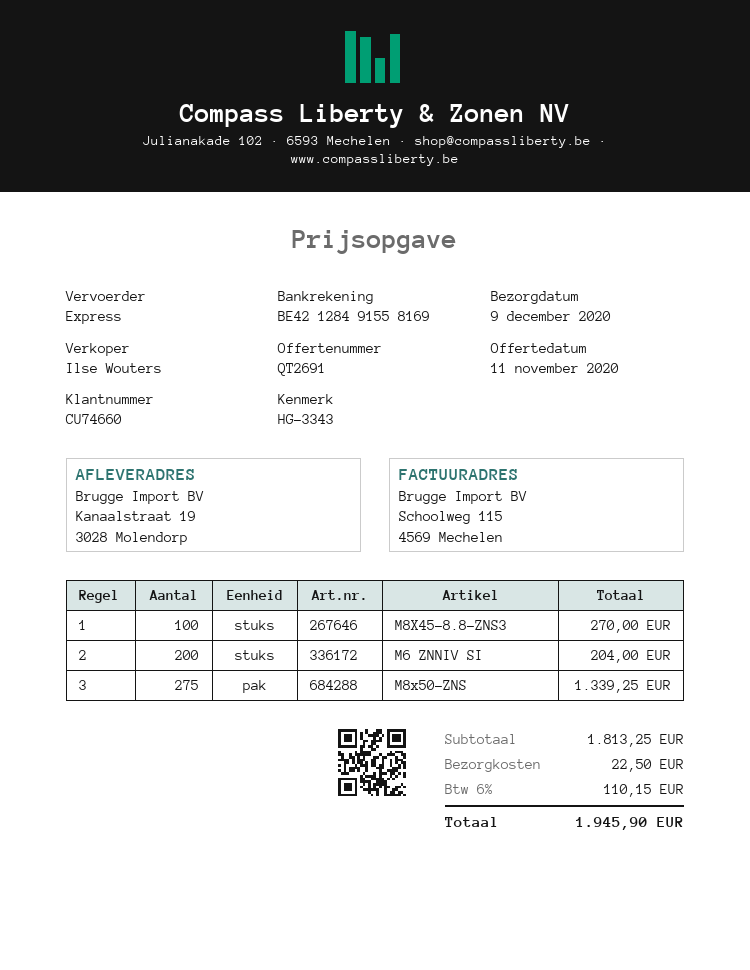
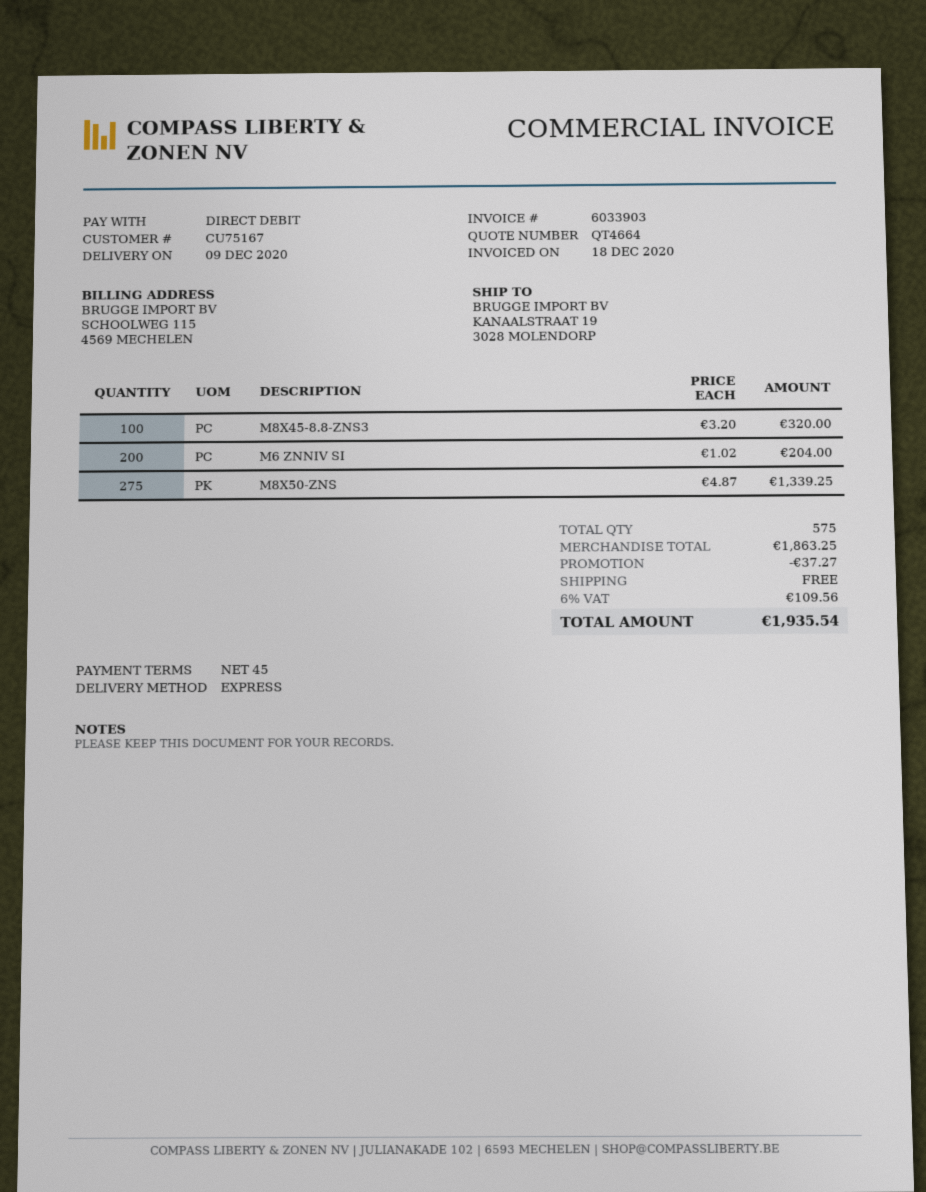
quote number: QT2691 -> QT4664
customer number: CU74660 -> CU75167
M8X45-8.8-ZNS3: 100 for 270.00 -> 100 for 320.00
subtotal: 1813.25 -> 1863.25
discount: none -> 37.27
shipping: 22.50 -> 0.00
tax: 6% = 110.15 -> 6% = 109.56
total: 1945.90 -> 1935.54

